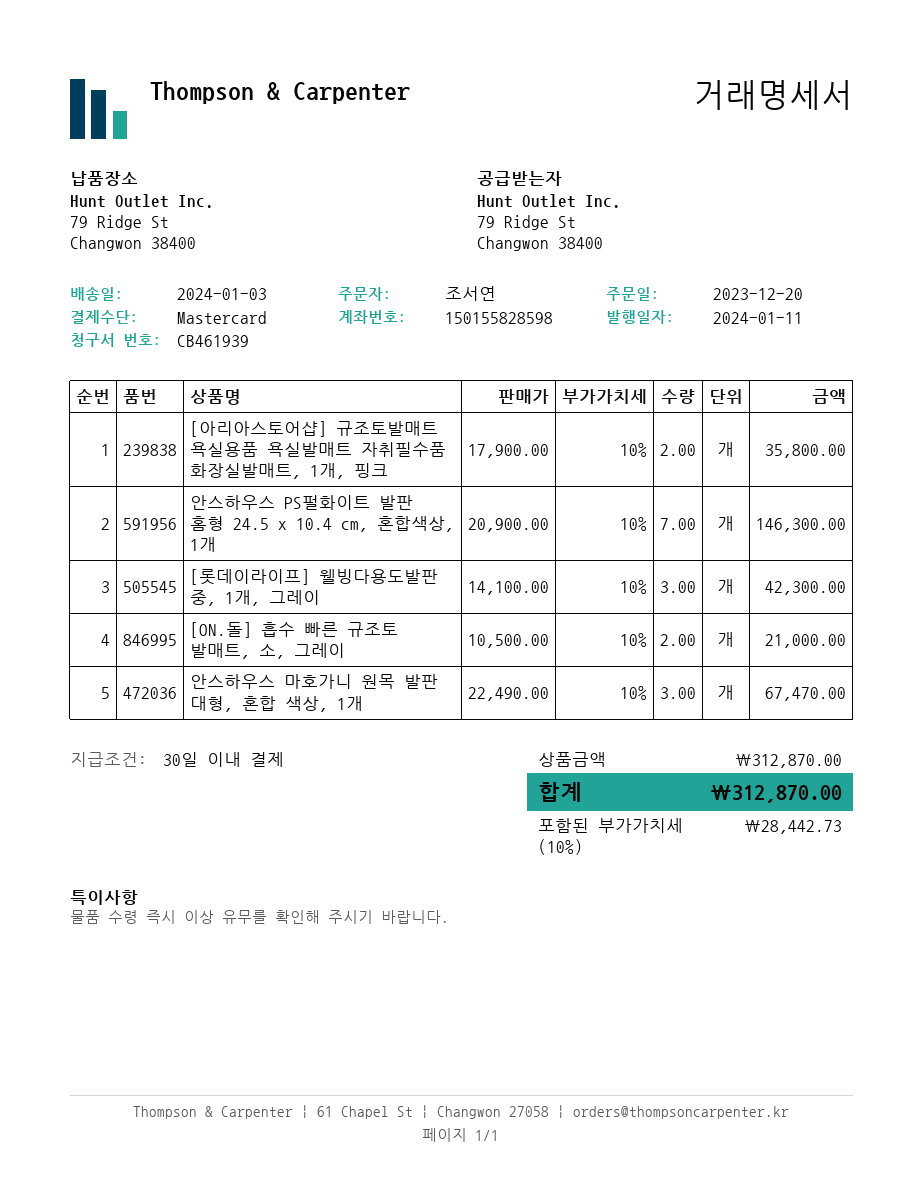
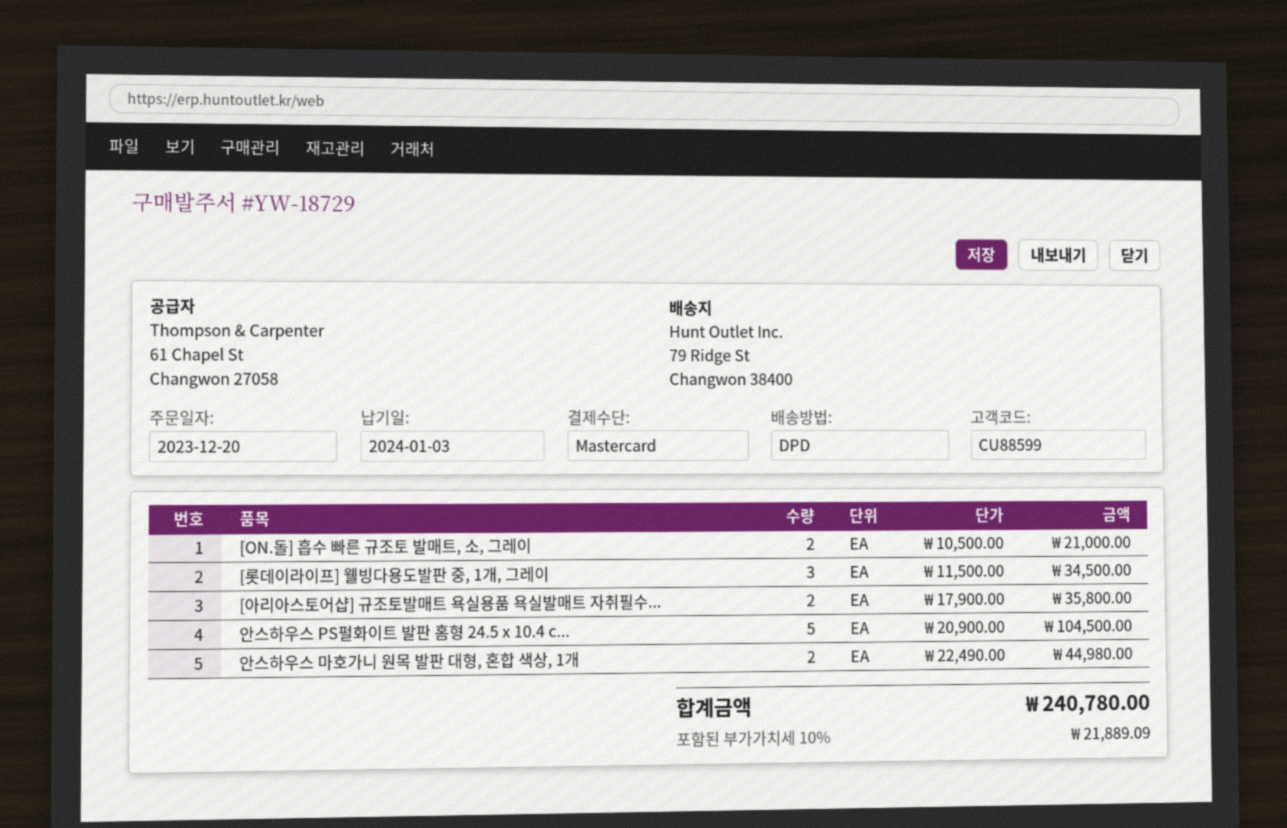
안스하우스 PS펄화이트 발판 홈형 24.5 x 10.4 cm, 혼합색상, 1개: 7 x 20900.00 = 146300.00 -> 5 x 20900.00 = 104500.00
[롯데이라이프] 웰빙다용도발판 중, 1개, 그레이: 3 x 14100.00 = 42300.00 -> 3 x 11500.00 = 34500.00
안스하우스 마호가니 원목 발판 대형, 혼합 색상, 1개: 3 x 22490.00 = 67470.00 -> 2 x 22490.00 = 44980.00
tax: 10% = 28442.73 -> 10% = 21889.09
total: 312870.00 -> 240780.00

